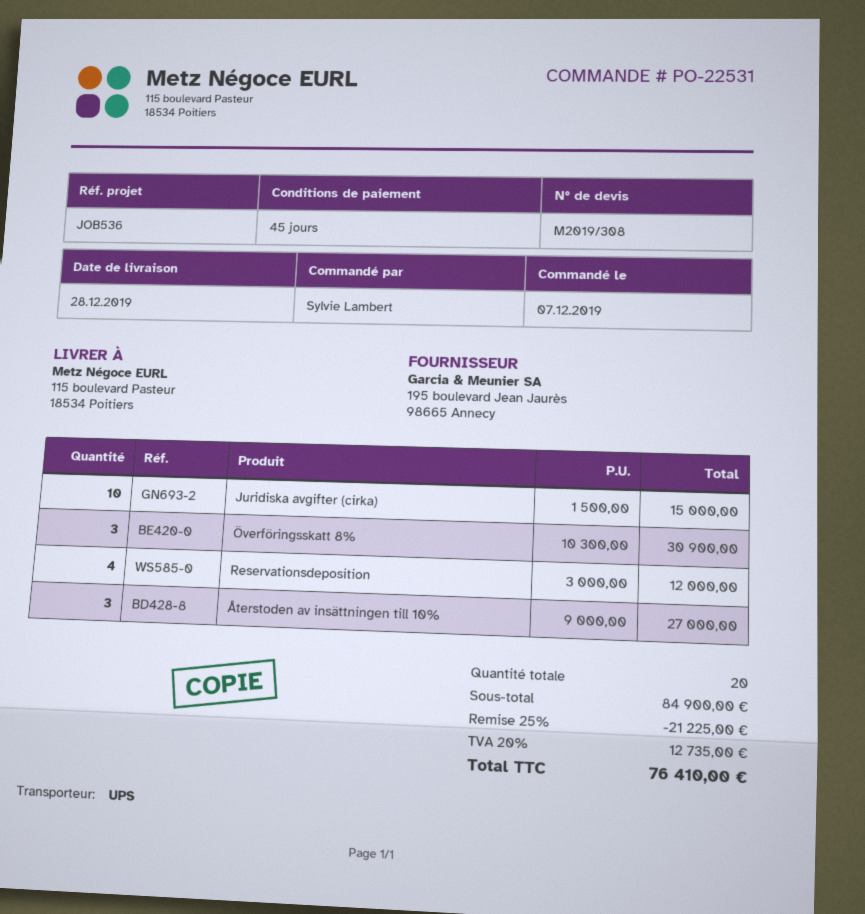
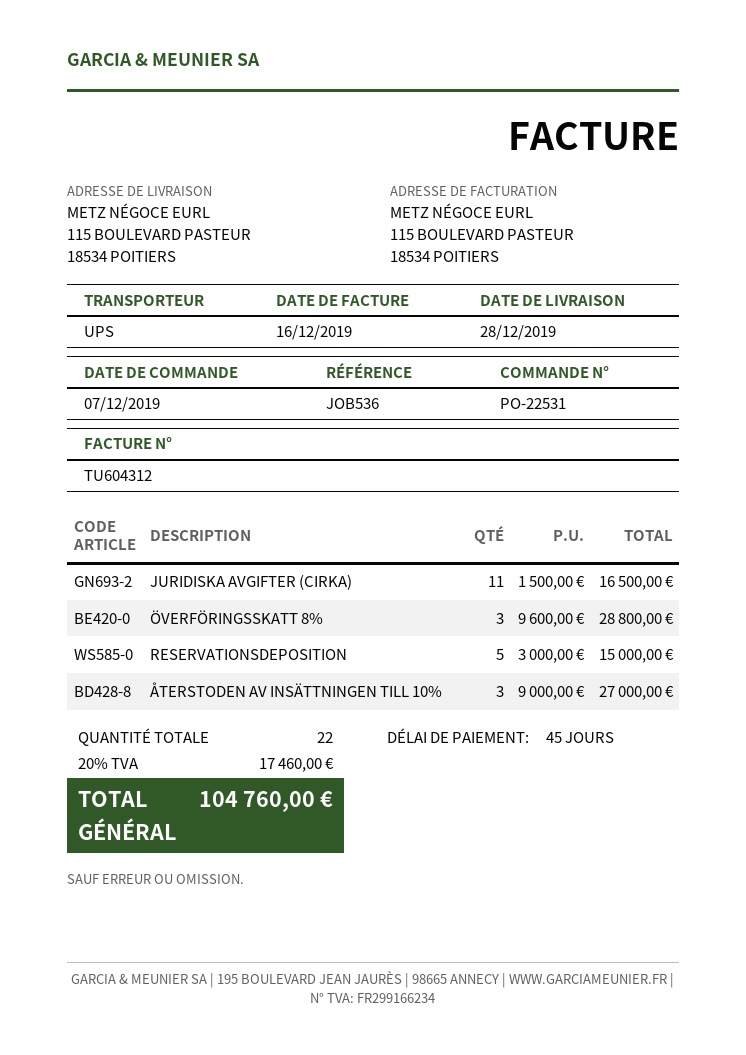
Juridiska avgifter (cirka): 10 x 1500.00 = 15000.00 -> 11 x 1500.00 = 16500.00
Överföringsskatt 8%: 3 x 10300.00 = 30900.00 -> 3 x 9600.00 = 28800.00
Reservationsdeposition: 4 x 3000.00 = 12000.00 -> 5 x 3000.00 = 15000.00
total quantity: 20 -> 22
discount: 25% = 21225.00 -> none
tax: 20% = 12735.00 -> 20% = 17460.00
total: 76410.00 -> 104760.00

